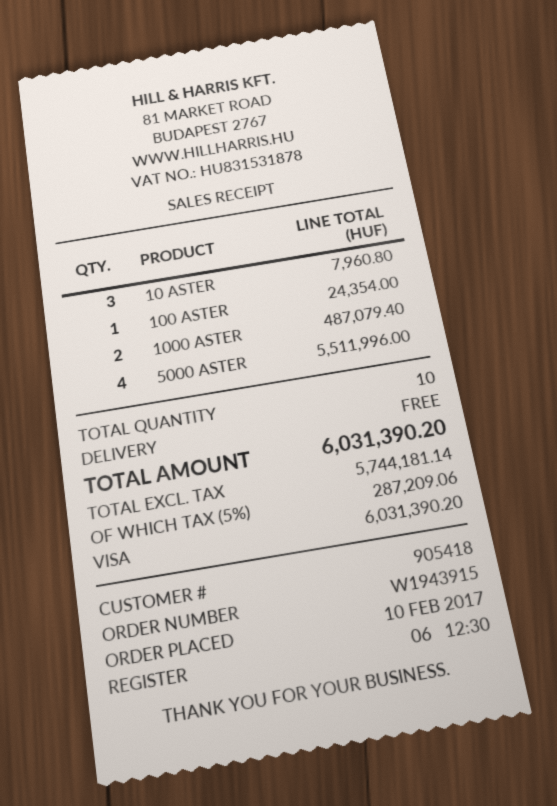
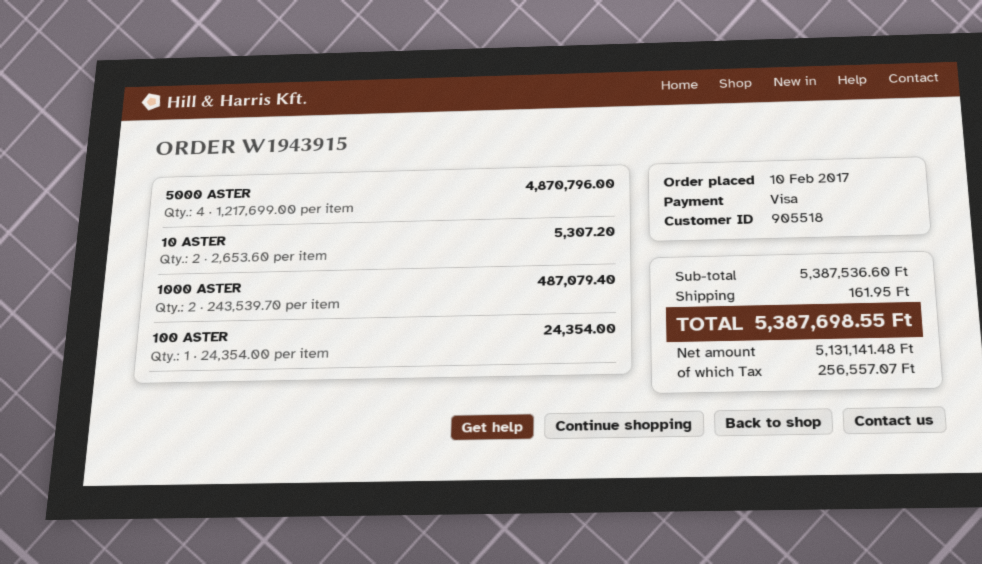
customer number: 905418 -> 905518
10 ASTER: 3 for 7960.80 -> 2 for 5307.20
5000 ASTER: 4 for 5511996.00 -> 4 for 4870796.00
shipping: 0.00 -> 161.95
net: 5744181.14 -> 5131141.48
tax: 287209.06 -> 256557.07
total: 6031390.20 -> 5387698.55

